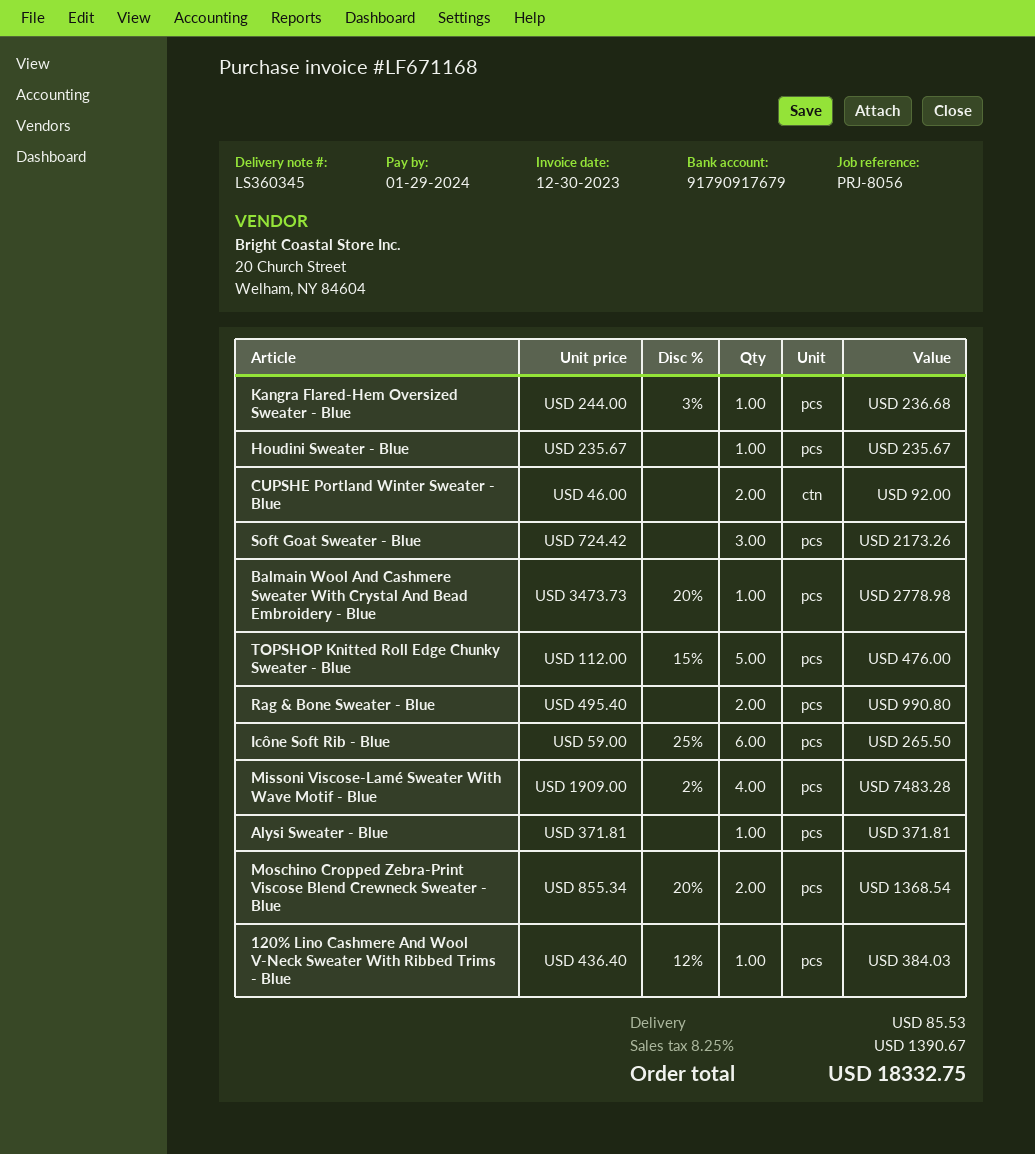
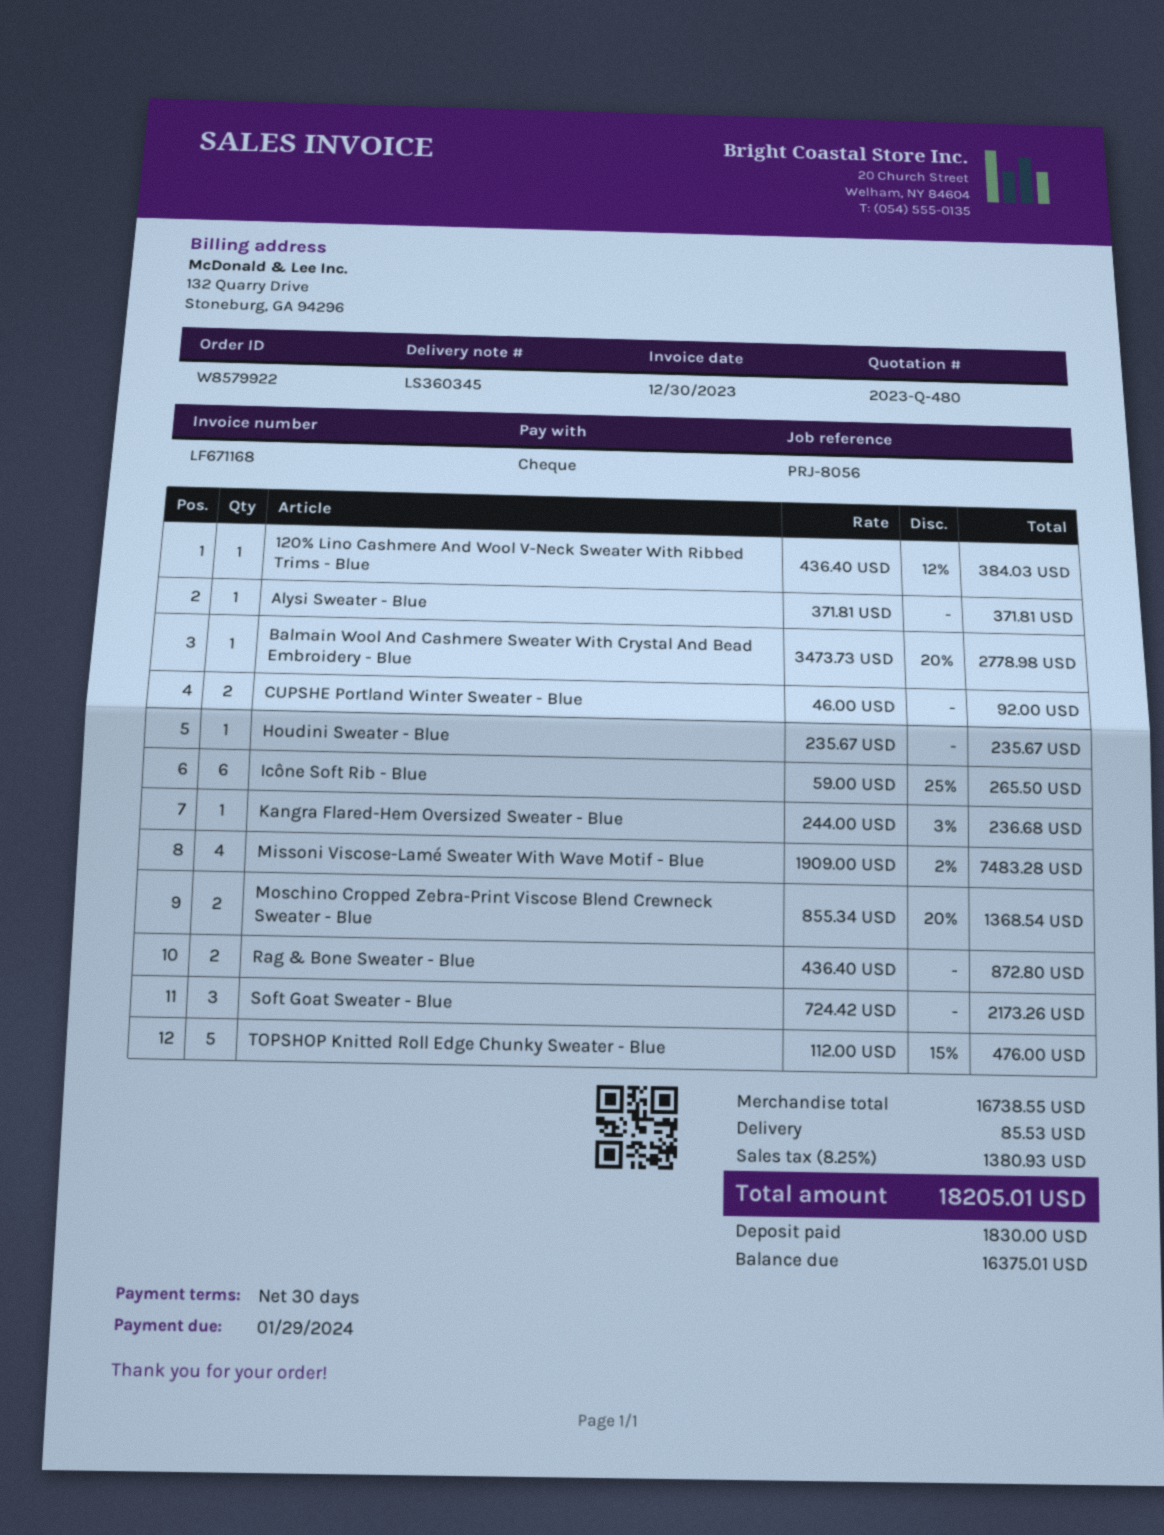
Rag & Bone Sweater - Blue: 2 x 495.40 = 990.80 -> 2 x 436.40 = 872.80
tax: 8.25% = 1390.67 -> 8.25% = 1380.93
total: 18332.75 -> 18205.01

